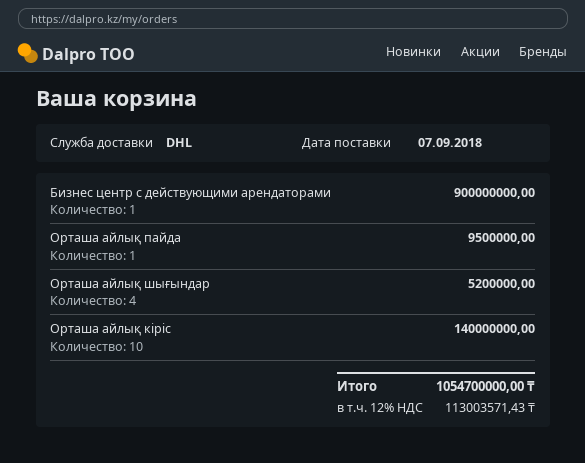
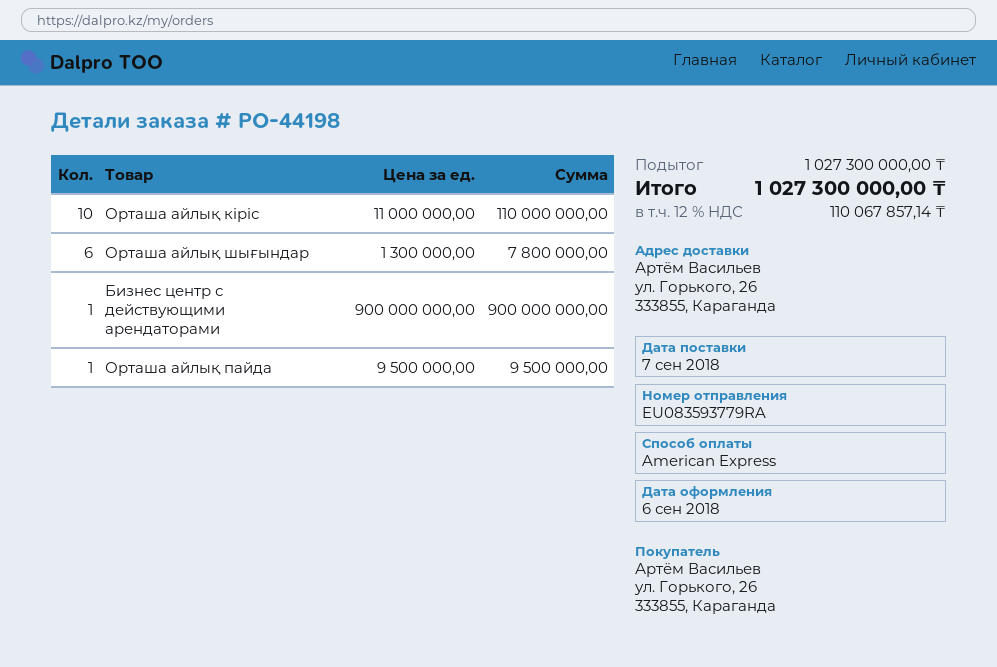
Орташа айлық шығындар: 4 for 5200000.00 -> 6 for 7800000.00
Орташа айлық кіріс: 10 for 140000000.00 -> 10 for 110000000.00
tax: 12% = 113003571.43 -> 12% = 110067857.14
total: 1054700000.00 -> 1027300000.00

